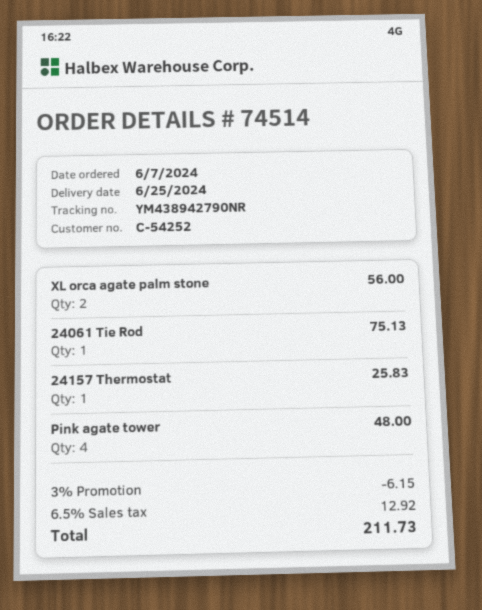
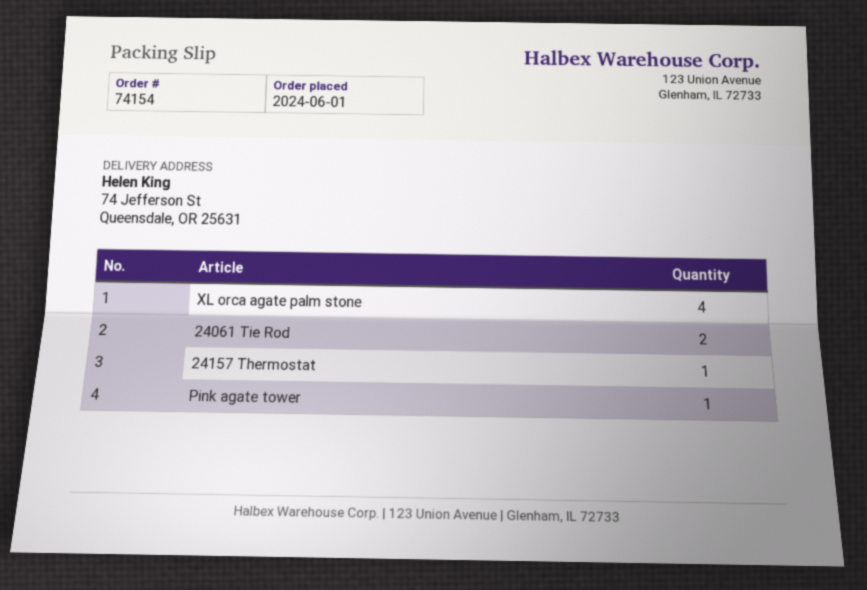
order number: 74514 -> 74154
order date: 2024-06-07 -> 2024-06-01
XL orca agate palm stone: 2 -> 4
24061 Tie Rod: 1 -> 2
Pink agate tower: 4 -> 1

